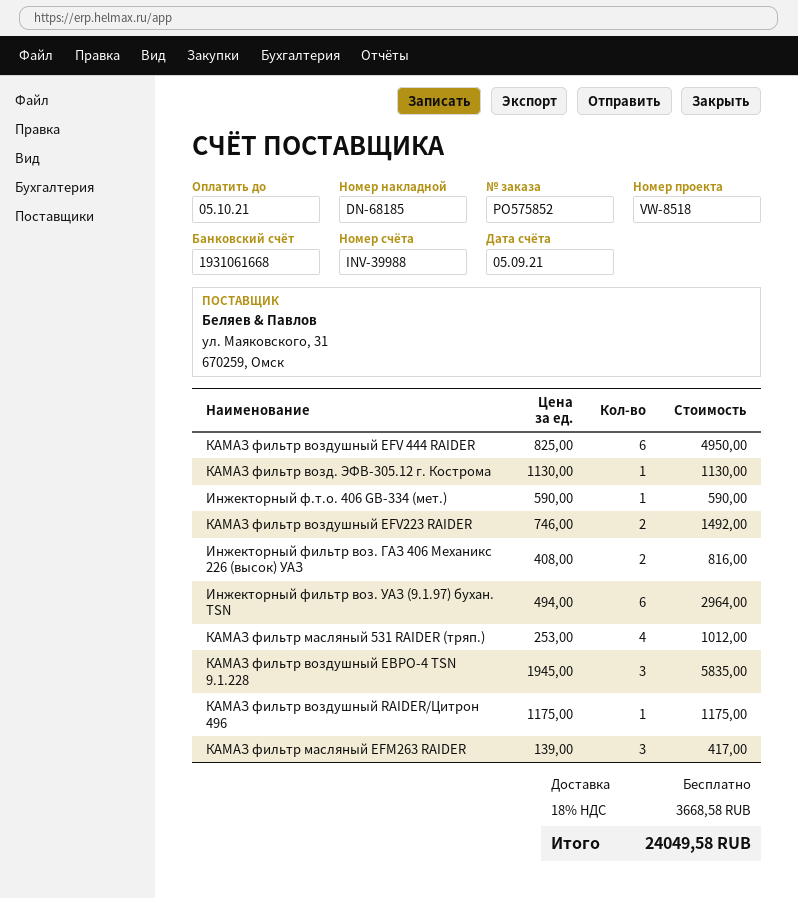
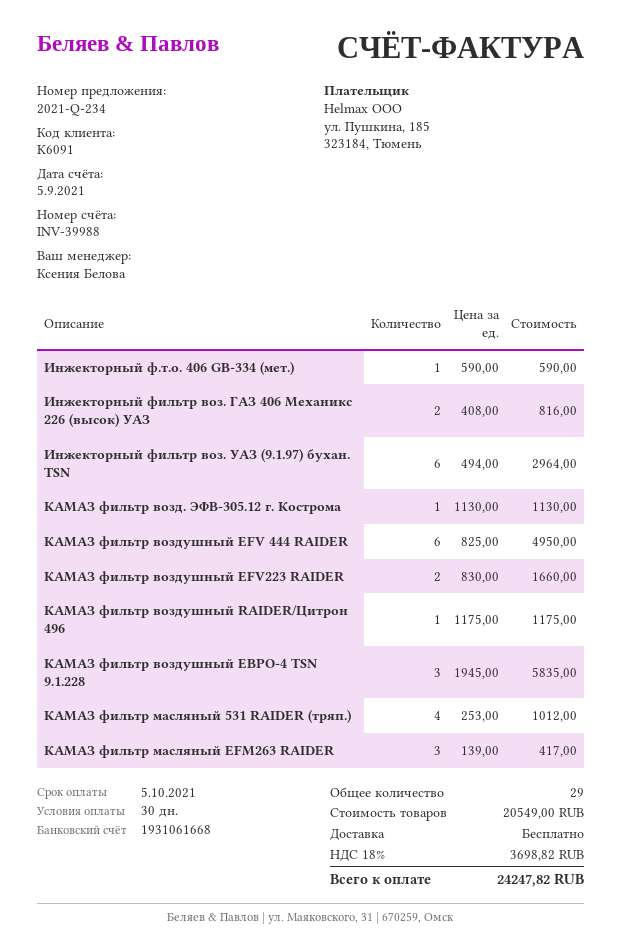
КАМАЗ фильтр воздушный EFV223 RAIDER: 2 x 746.00 = 1492.00 -> 2 x 830.00 = 1660.00
tax: 18% = 3668.58 -> 18% = 3698.82
total: 24049.58 -> 24247.82

